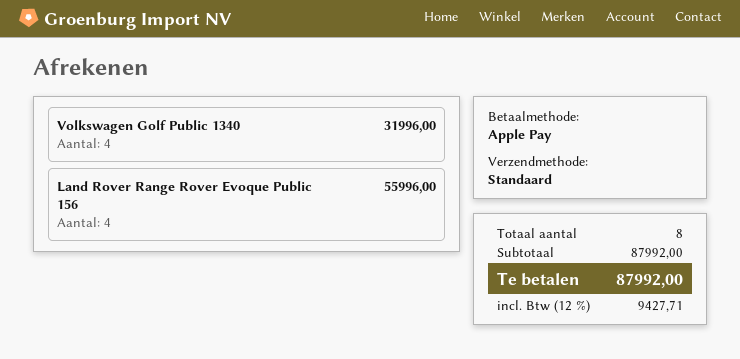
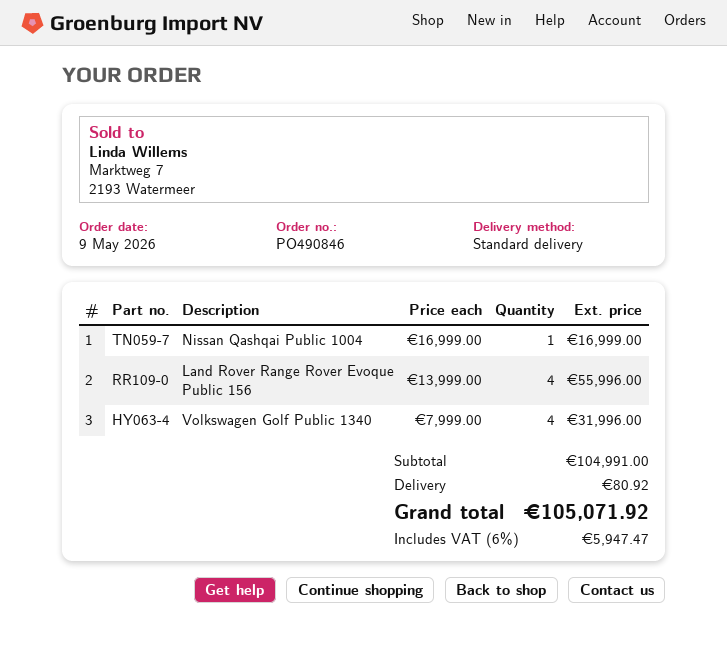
Nissan Qashqai Public 1004: none -> 1 for 16999.00
subtotal: 87992.00 -> 104991.00
shipping: none -> 80.92
tax: 12% = 9427.71 -> 6% = 5947.47
total: 87992.00 -> 105071.92

